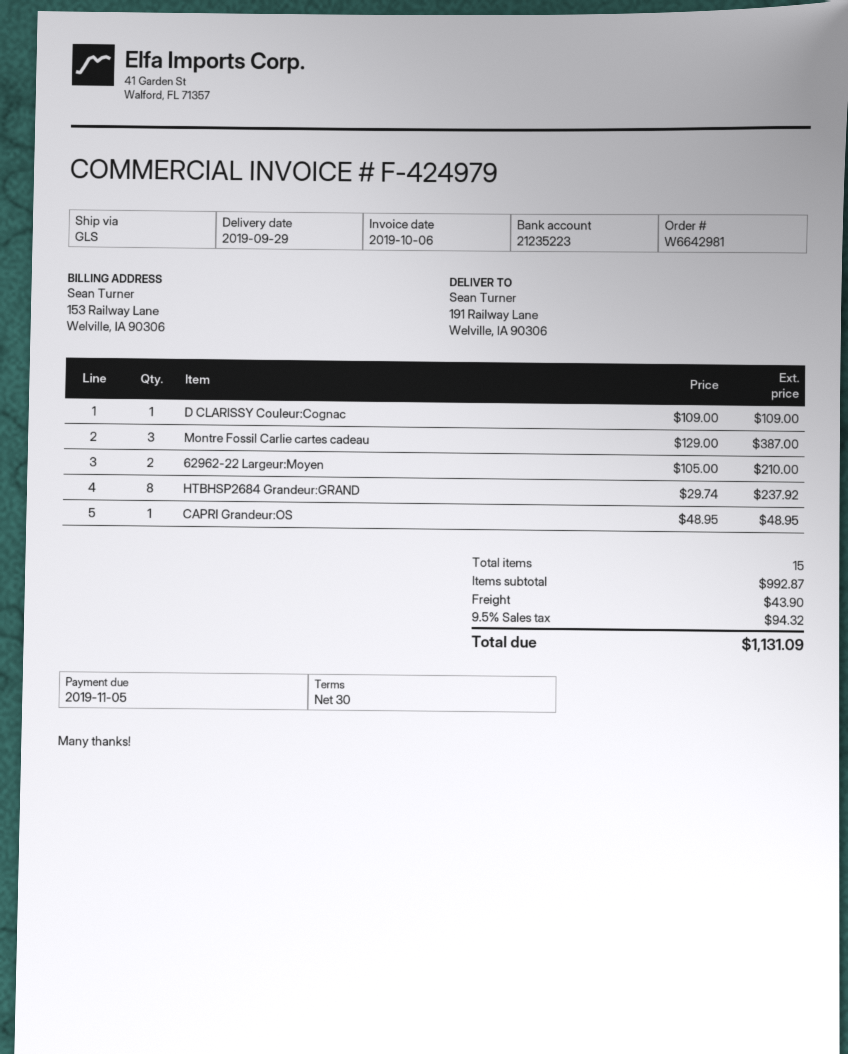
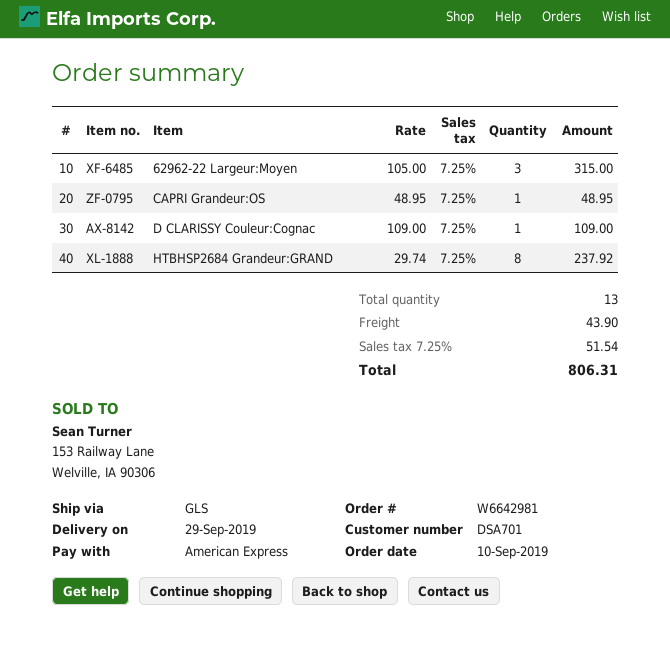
Montre Fossil Carlie cartes cadeau: 3 x 129.00 = 387.00 -> none
62962-22 Largeur:Moyen: 2 x 105.00 = 210.00 -> 3 x 105.00 = 315.00
total quantity: 15 -> 13
tax: 9.5% = 94.32 -> 7.25% = 51.54
total: 1131.09 -> 806.31

